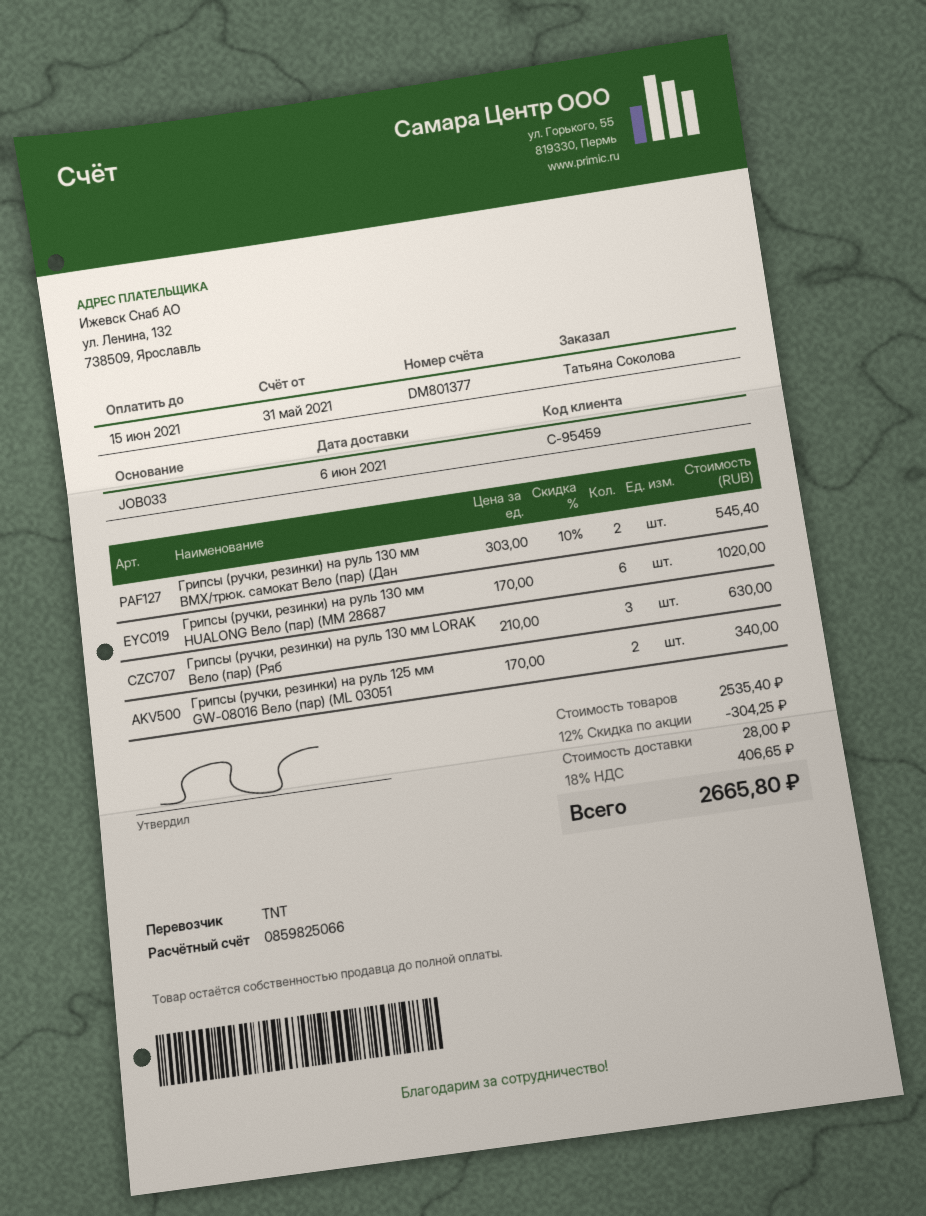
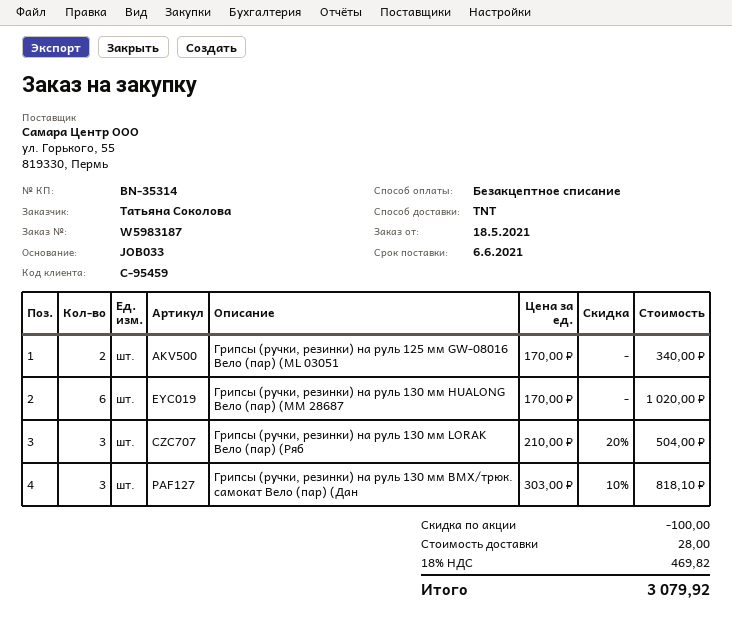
Грипсы (ручки, резинки) на руль 130 мм BMX/трюк. самокат Вело (пар) (Дан: 2 x 303.00 - 10% = 545.40 -> 3 x 303.00 - 10% = 818.10
Грипсы (ручки, резинки) на руль 130 мм LORAK Вело (пар) (Ряб: 3 x 210.00 = 630.00 -> 3 x 210.00 - 20% = 504.00
discount: 304.25 -> 100.00
tax: 18% = 406.65 -> 18% = 469.82
total: 2665.80 -> 3079.92

